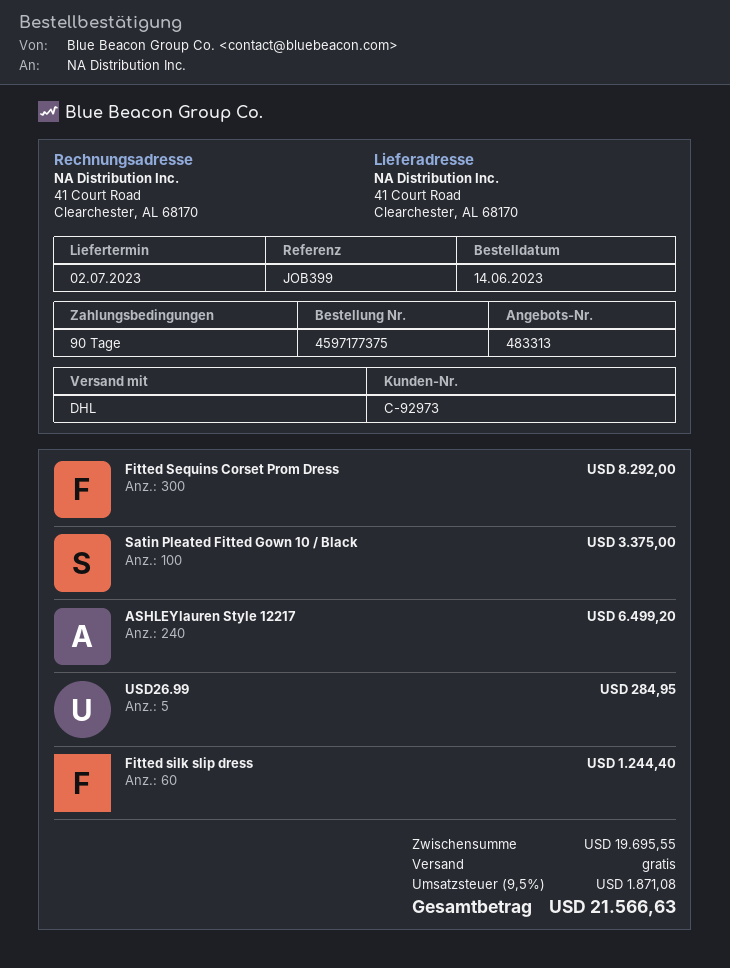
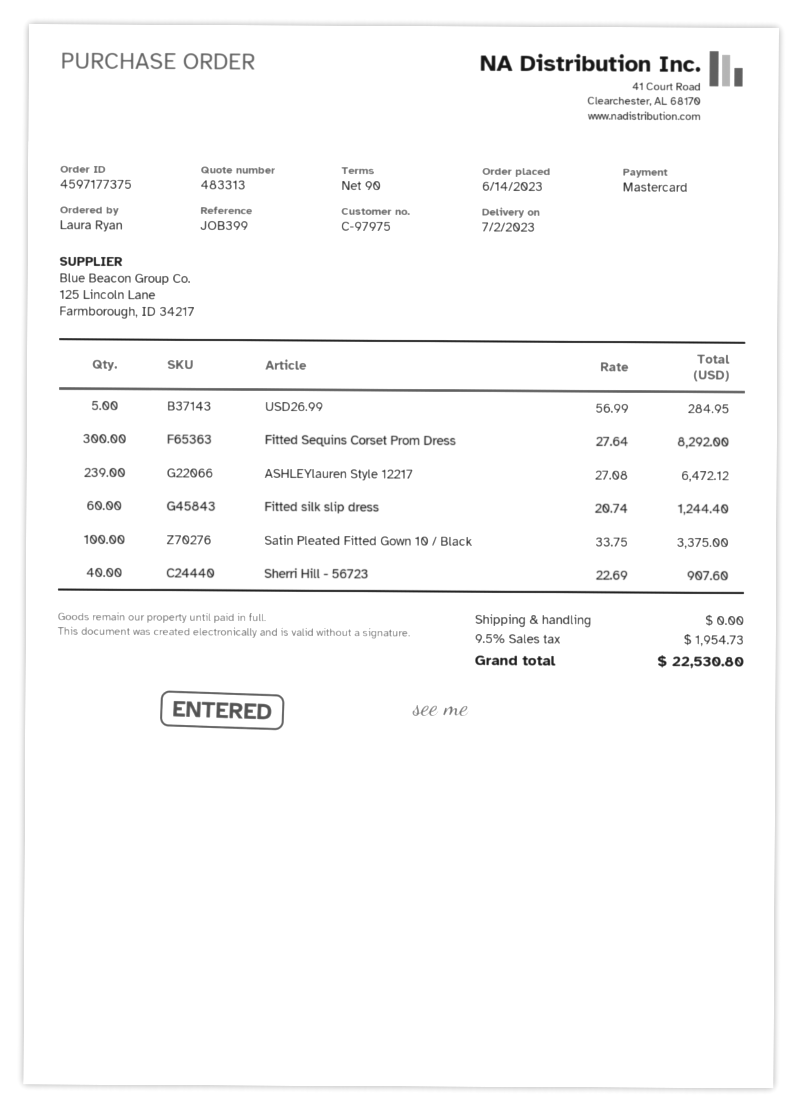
customer number: C-92973 -> C-97975
ASHLEYlauren Style 12217: 240 for 6499.20 -> 239 for 6472.12
Sherri Hill - 56723: none -> 40 for 907.60
tax: 9.5% = 1871.08 -> 9.5% = 1954.73
total: 21566.63 -> 22530.80

